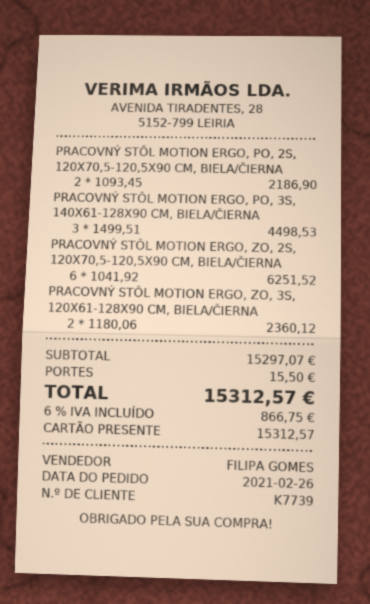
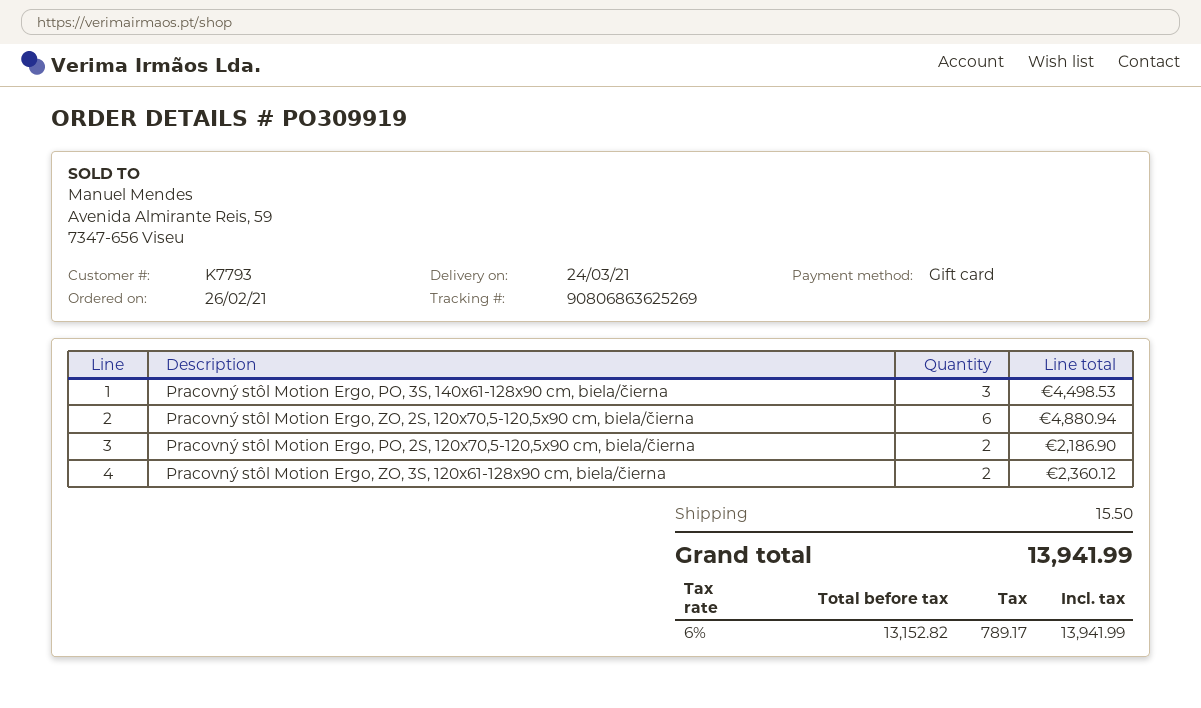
customer number: K7739 -> K7793
PRACOVNÝ STÔL MOTION ERGO, ZO, 2S, 120X70,5-120,5X90 CM, BIELA/ČIERNA: 6 for 6251.52 -> 6 for 4880.94
tax: 6% = 866.75 -> 6% = 789.17
total: 15312.57 -> 13941.99

